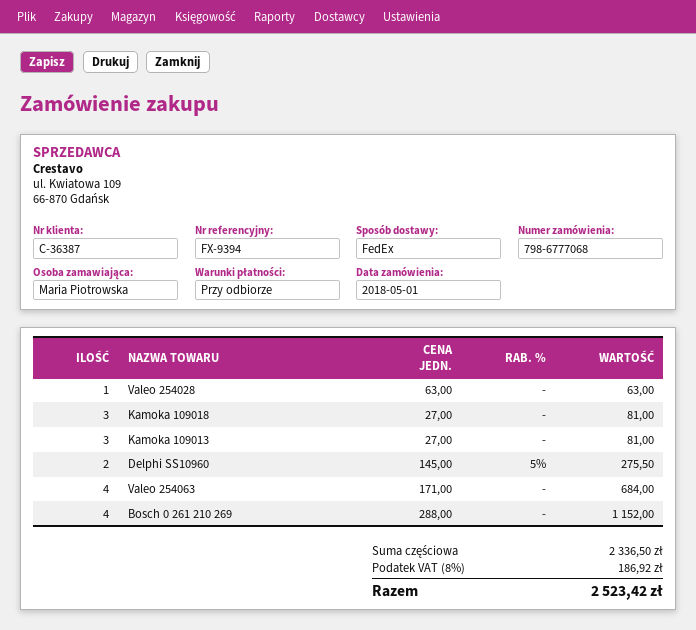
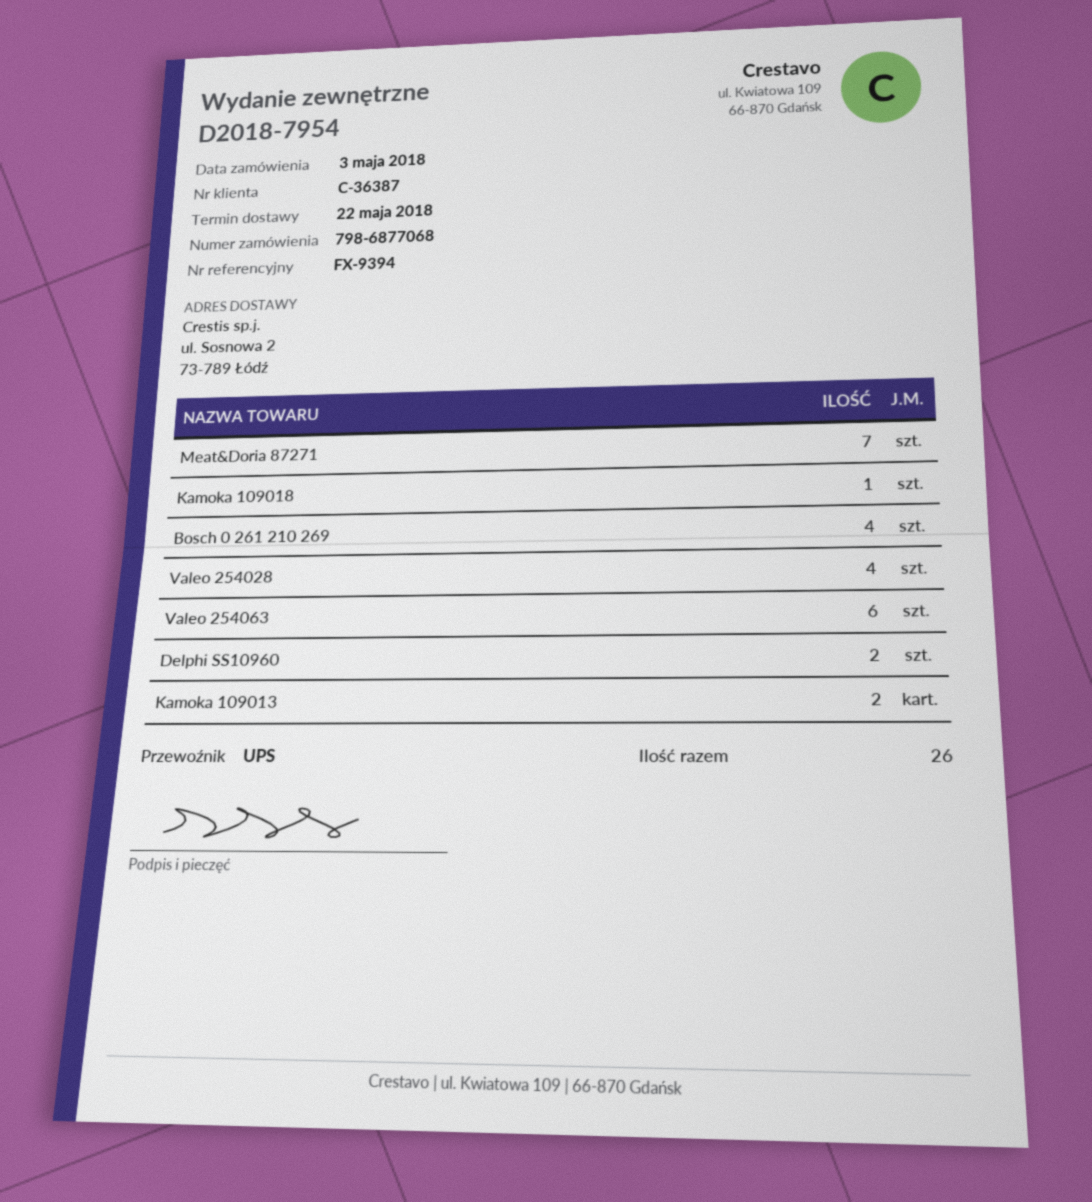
order number: 798-6777068 -> 798-6877068
order date: 2018-05-01 -> 2018-05-03
shipping method: FedEx -> UPS
Valeo 254028: 1 -> 4
Kamoka 109018: 3 -> 1
Kamoka 109013: 3 -> 2
Valeo 254063: 4 -> 6
Meat&Doria 87271: none -> 7

